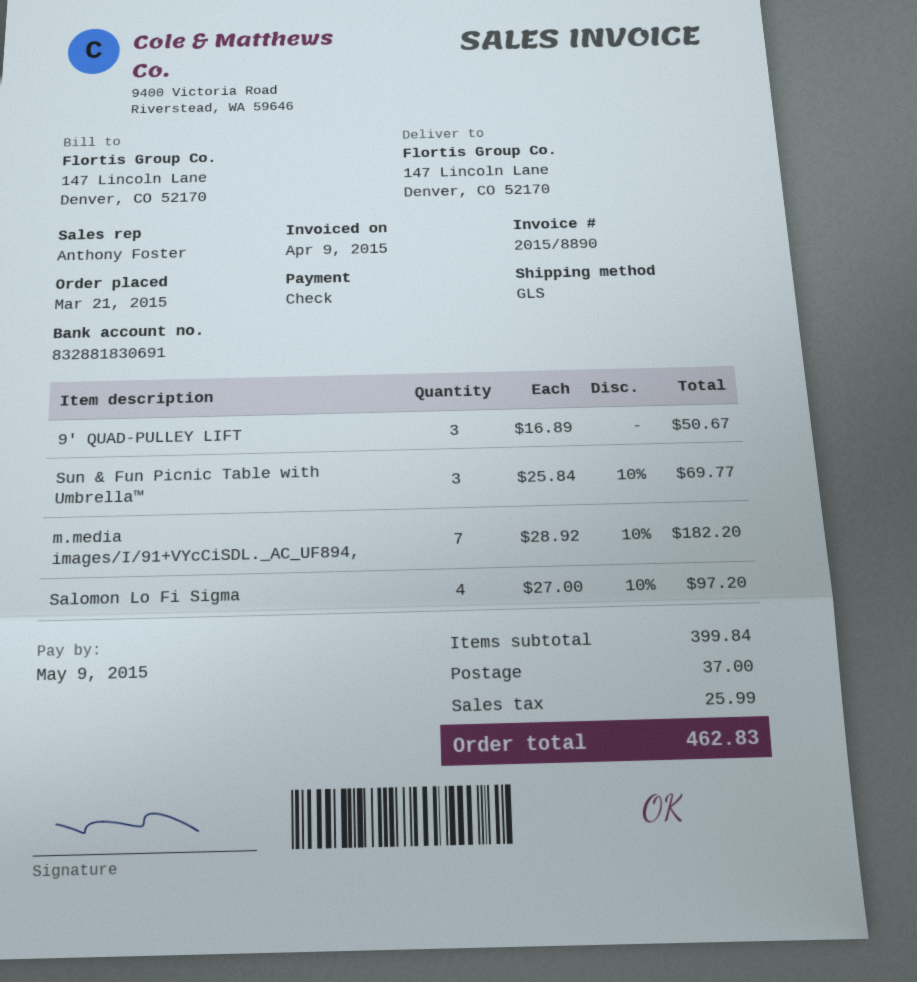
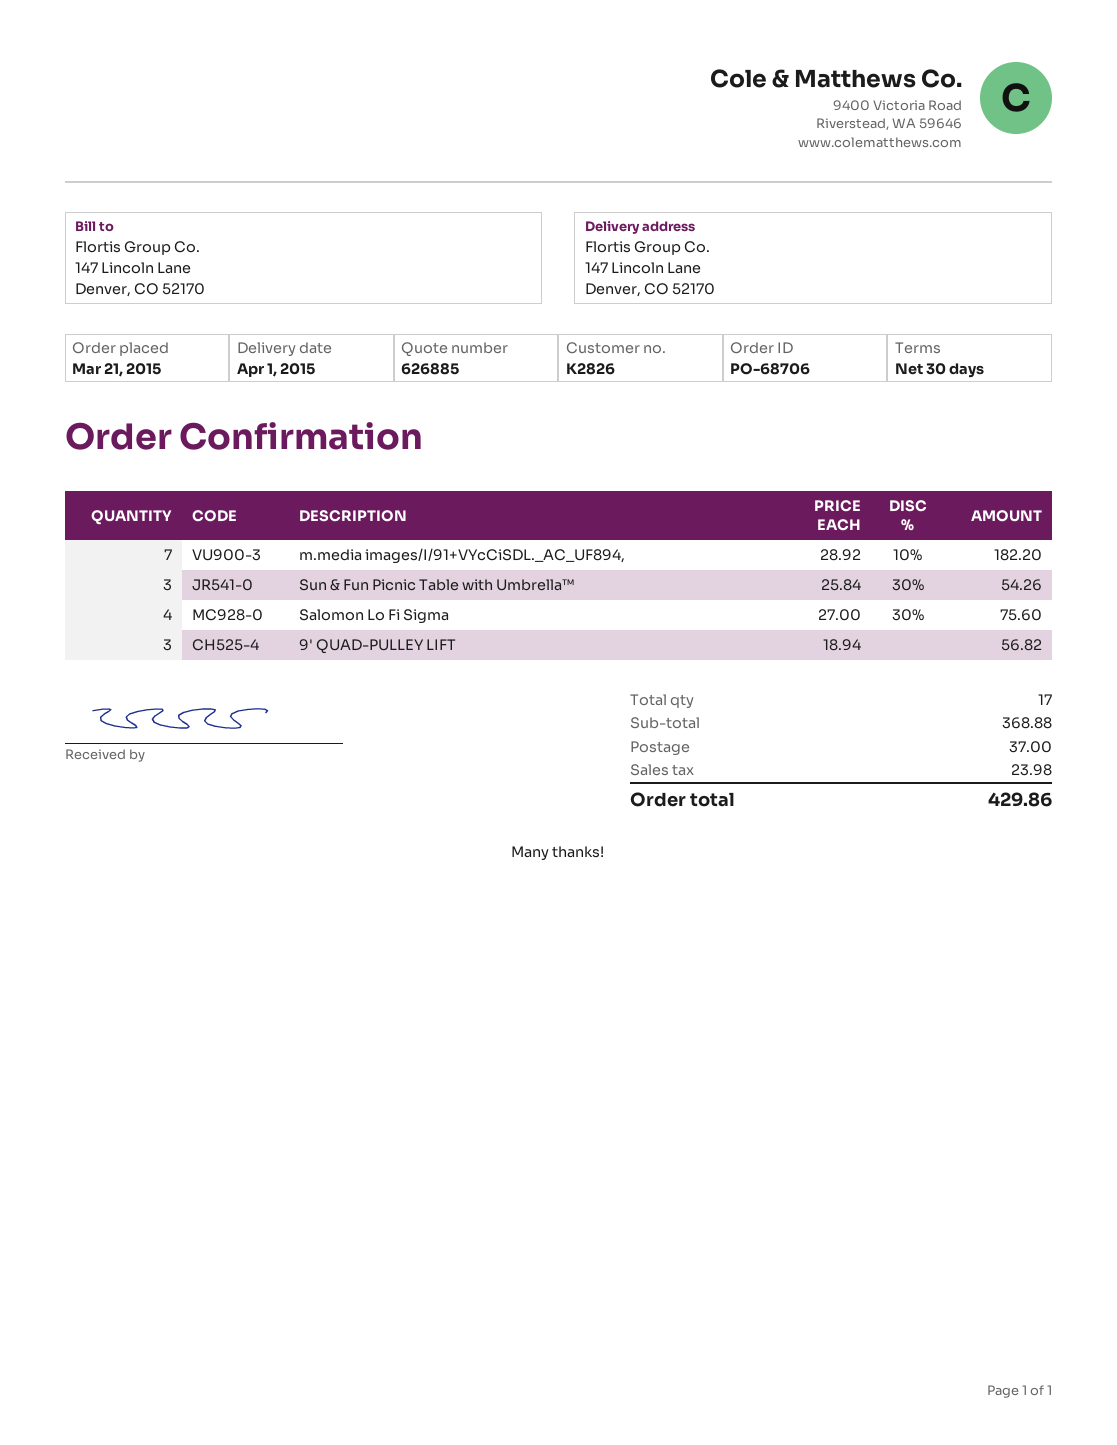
9' QUAD-PULLEY LIFT: 3 x 16.89 = 50.67 -> 3 x 18.94 = 56.82
Sun & Fun Picnic Table with Umbrella™: 3 x 25.84 - 10% = 69.77 -> 3 x 25.84 - 30% = 54.26
Salomon Lo Fi Sigma: 4 x 27.00 - 10% = 97.20 -> 4 x 27.00 - 30% = 75.60
subtotal: 399.84 -> 368.88
tax: 25.99 -> 23.98
total: 462.83 -> 429.86

